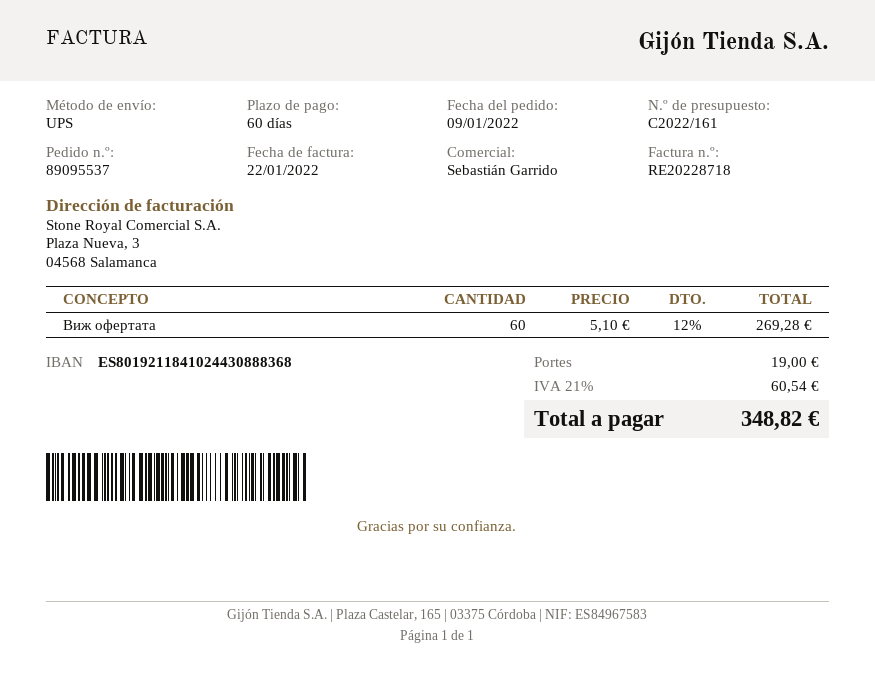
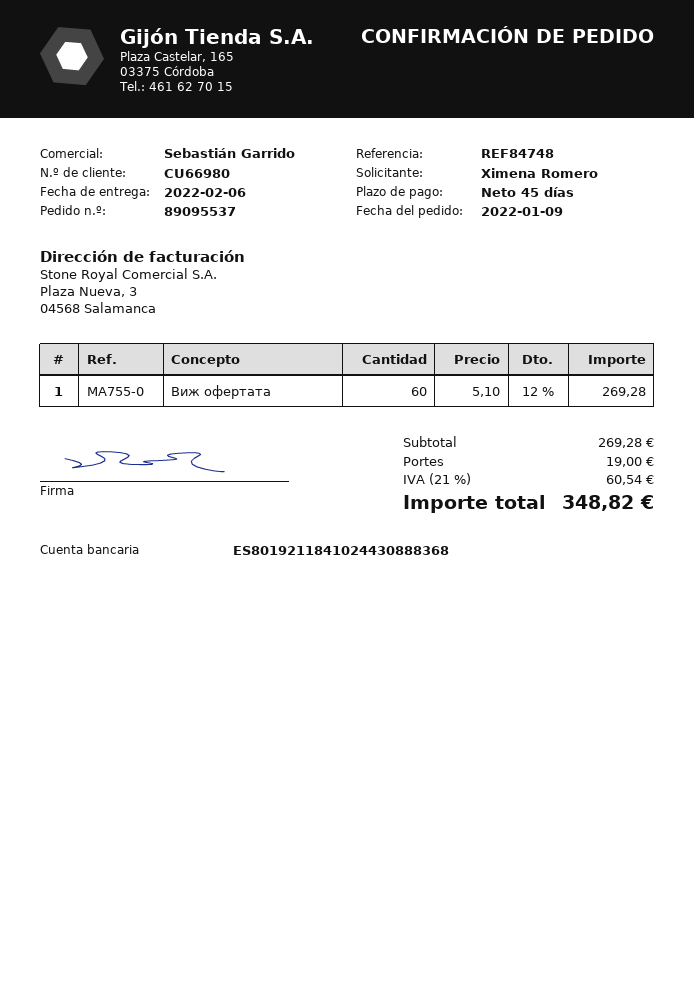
payment terms: 60 days -> 45 days

